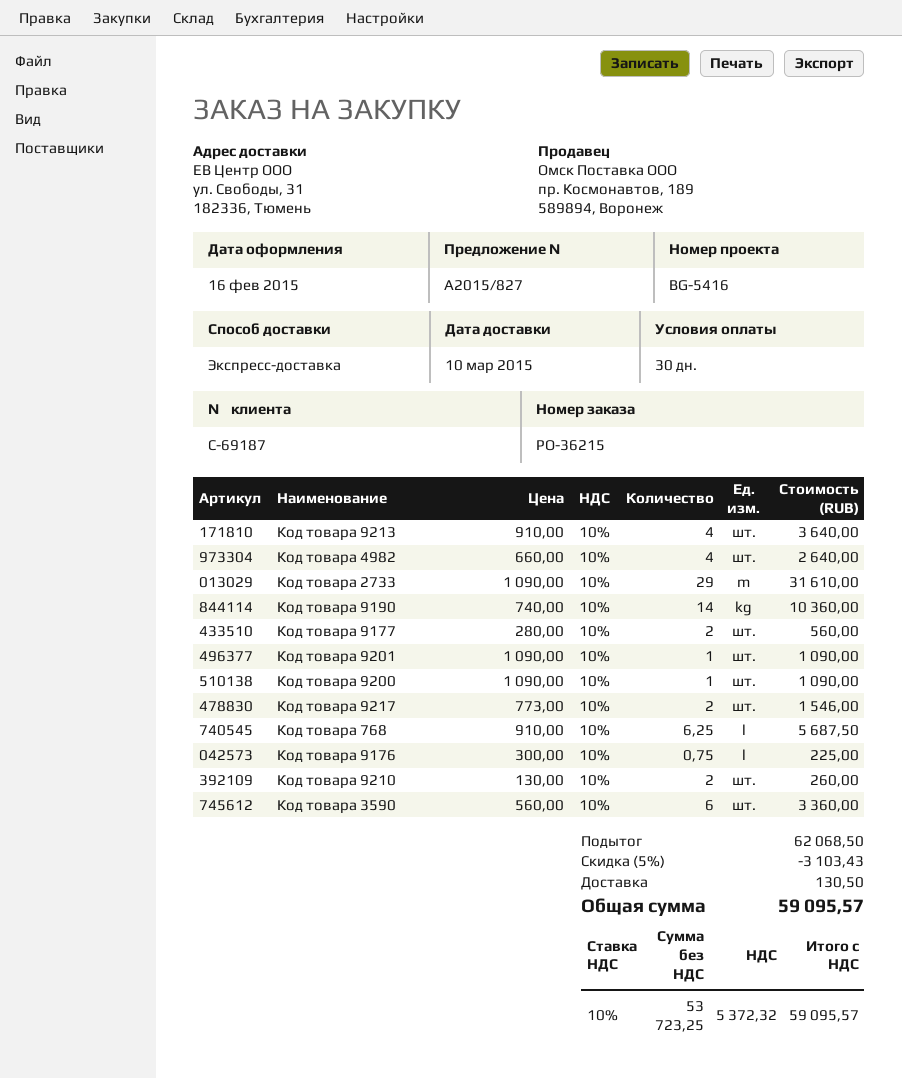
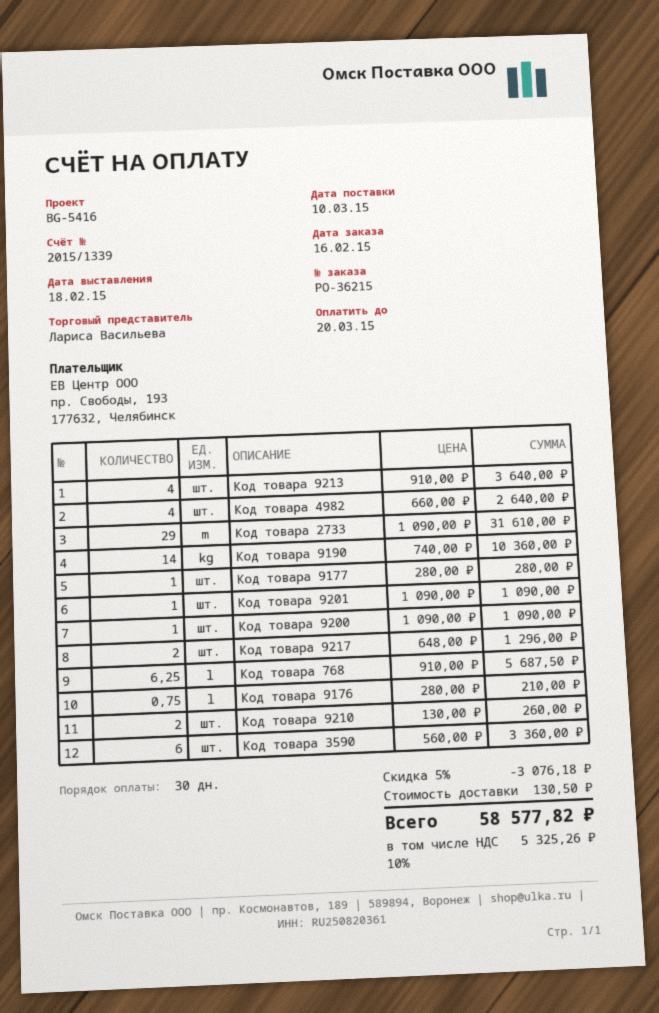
Код товара 9177: 2 x 280.00 = 560.00 -> 1 x 280.00 = 280.00
Код товара 9217: 2 x 773.00 = 1546.00 -> 2 x 648.00 = 1296.00
Код товара 9176: 0.75 x 300.00 = 225.00 -> 0.75 x 280.00 = 210.00
discount: 5% = 3103.43 -> 5% = 3076.18
tax: 10% = 5372.32 -> 10% = 5325.26
total: 59095.57 -> 58577.82

